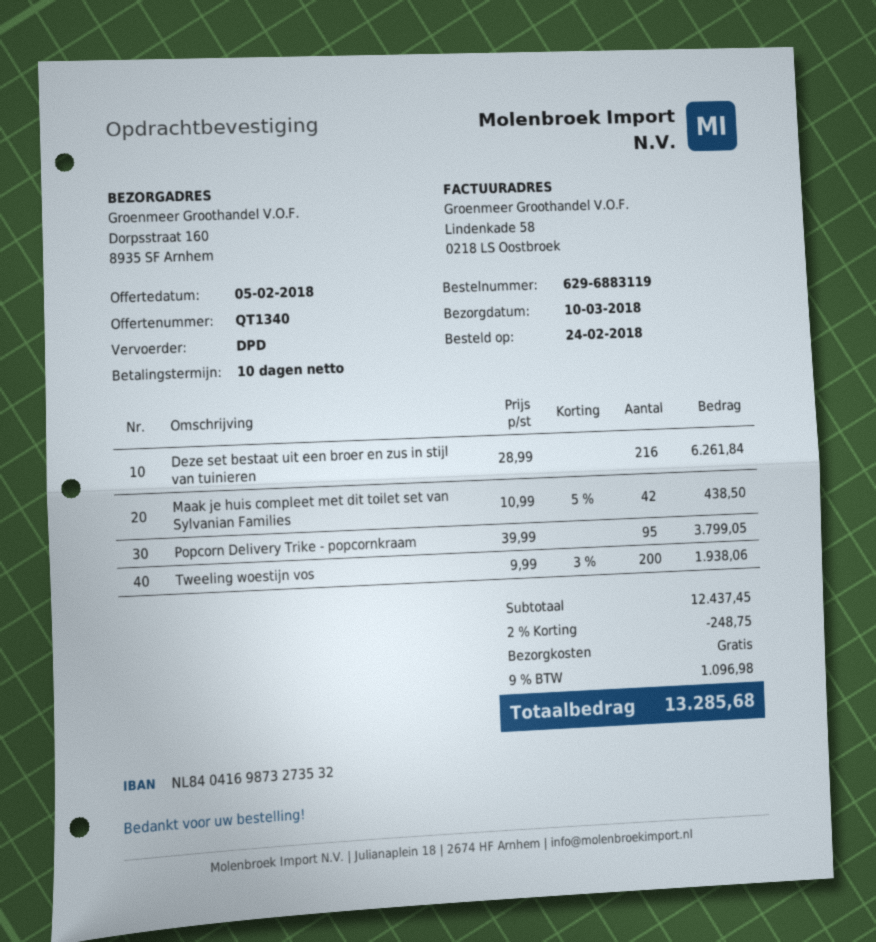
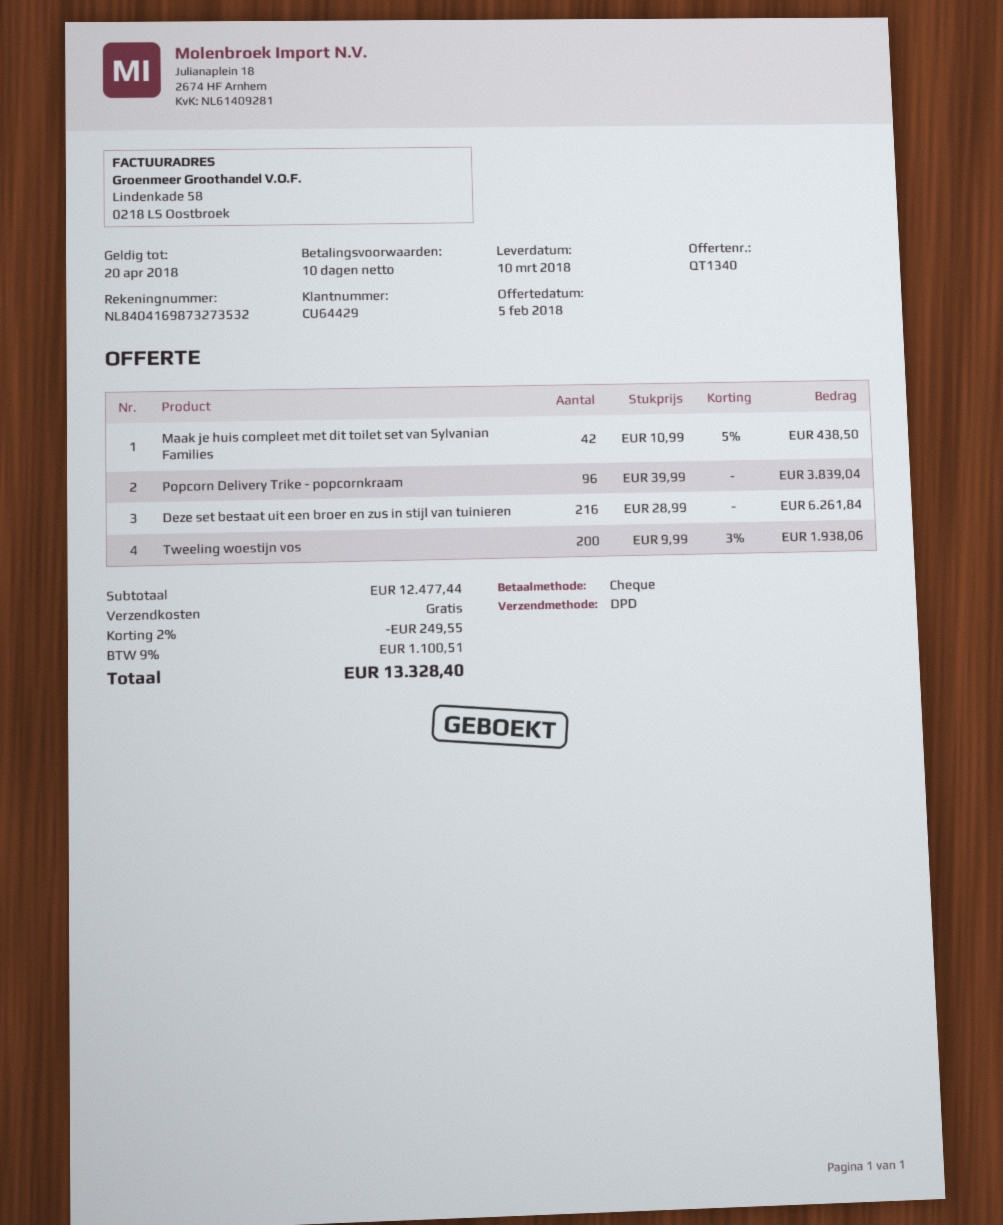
Popcorn Delivery Trike - popcornkraam: 95 x 39.99 = 3799.05 -> 96 x 39.99 = 3839.04
subtotal: 12437.45 -> 12477.44
discount: 2% = 248.75 -> 2% = 249.55
tax: 9% = 1096.98 -> 9% = 1100.51
total: 13285.68 -> 13328.40

